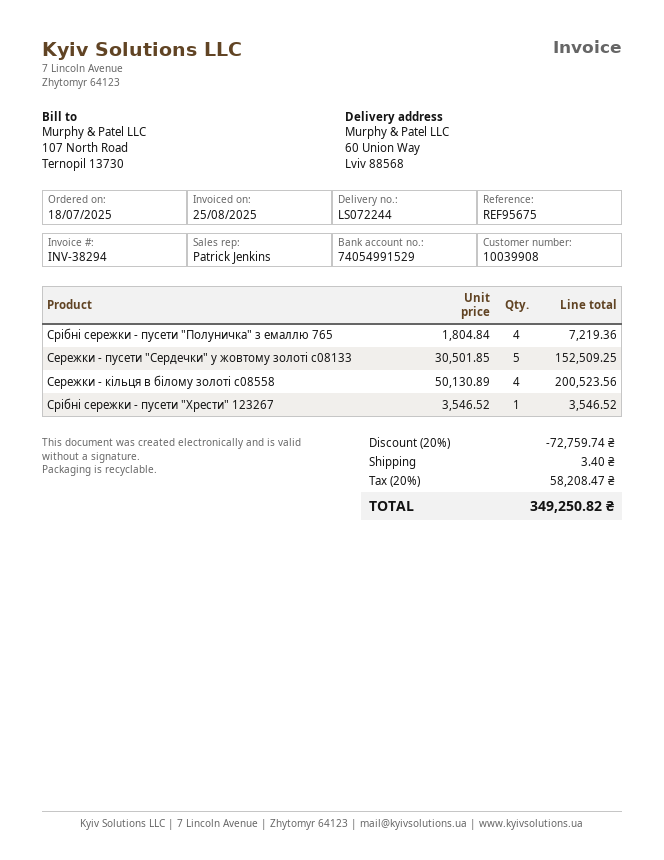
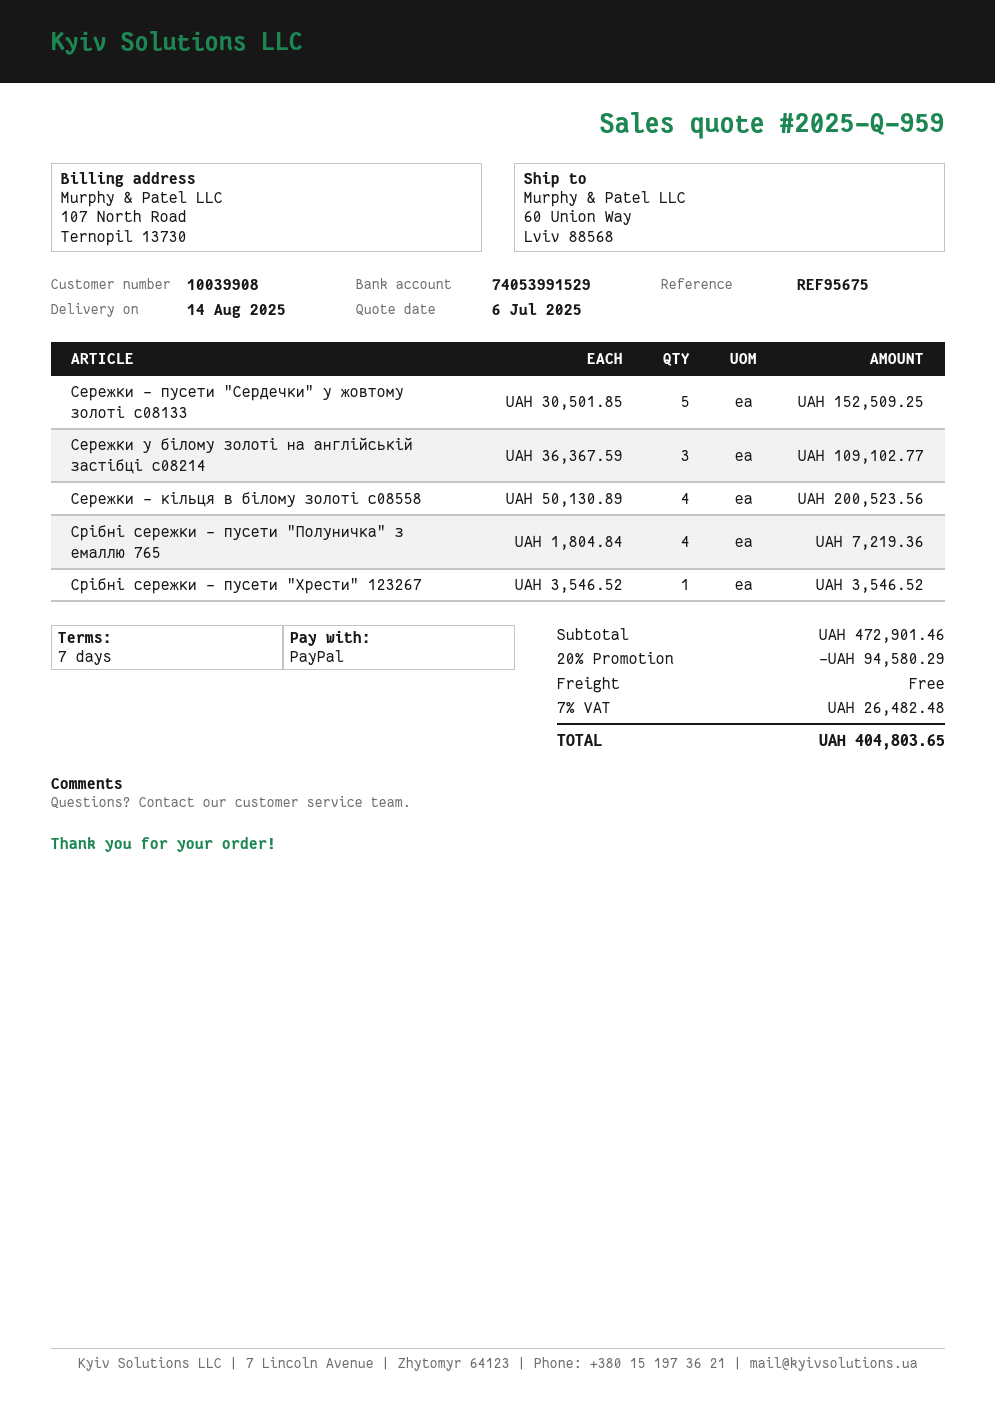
bank account: 74054991529 -> 74053991529
Сережки у білому золоті на англійській застібці с08214: none -> 3 x 36367.59 = 109102.77
discount: 20% = 72759.74 -> 20% = 94580.29
shipping: 3.40 -> 0.00
tax: 20% = 58208.47 -> 7% = 26482.48
total: 349250.82 -> 404803.65

